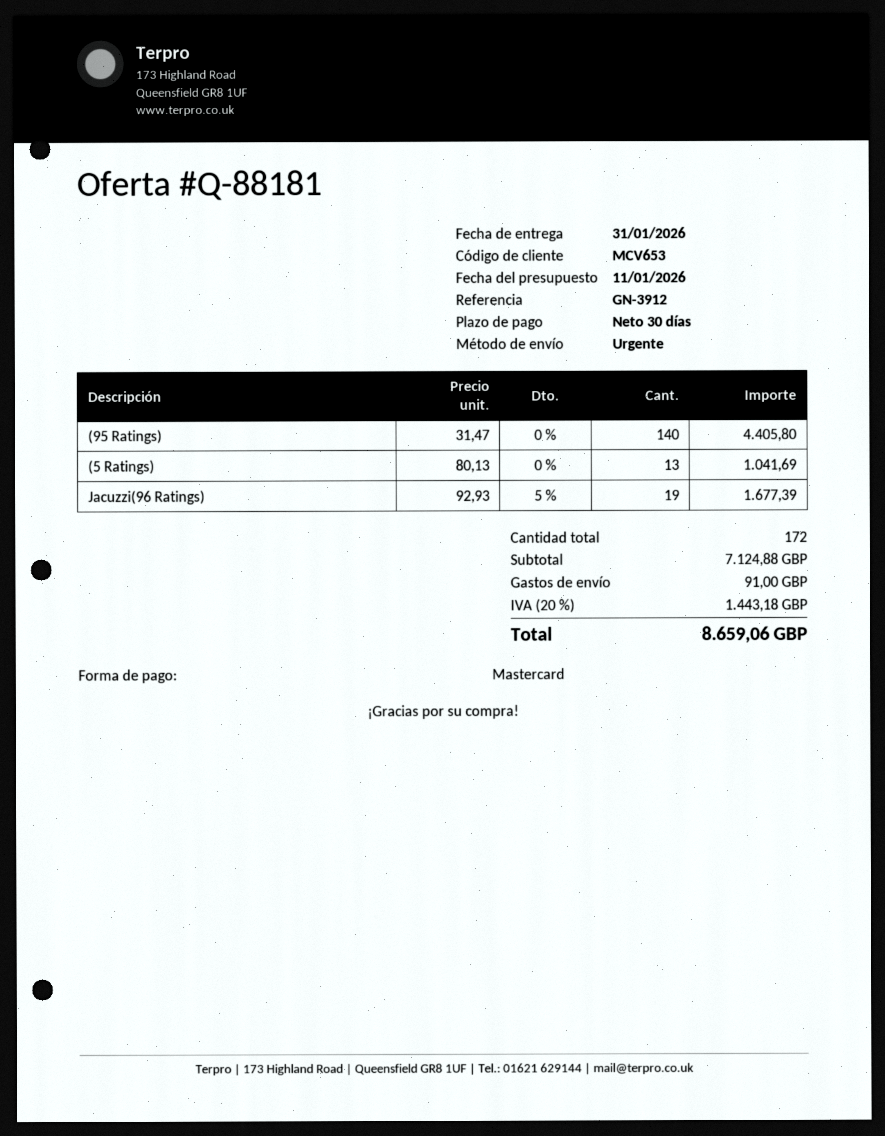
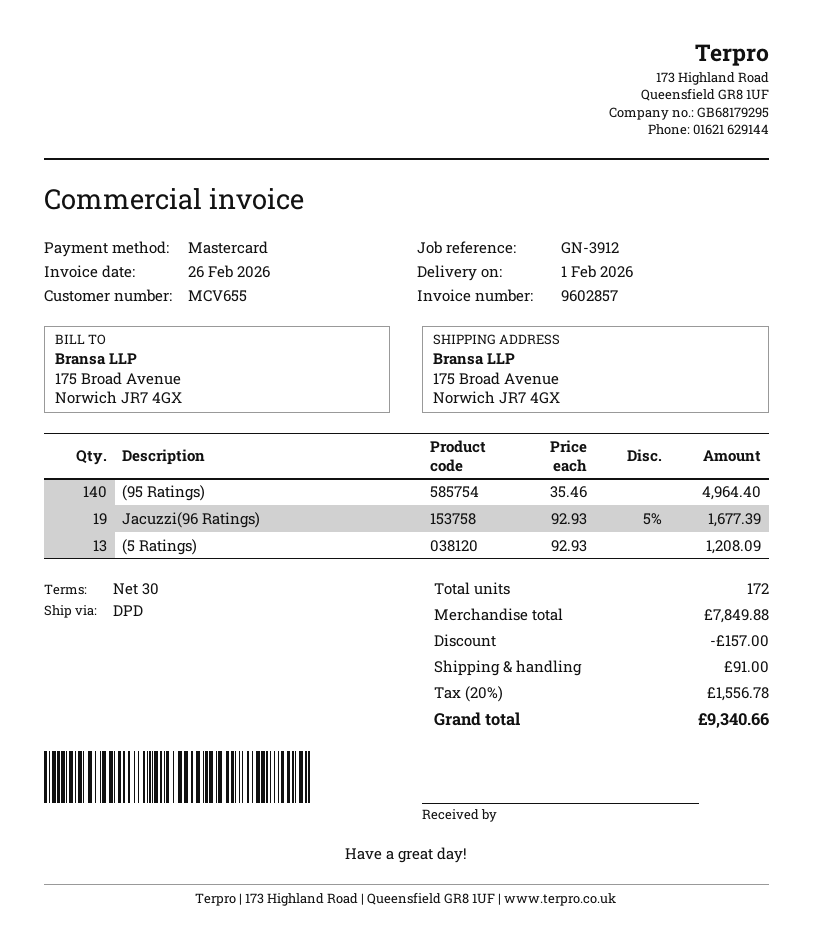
delivery date: 2026-01-31 -> 2026-02-01
customer number: MCV653 -> MCV655
shipping method: express -> DPD
(95 Ratings): 140 x 31.47 = 4405.80 -> 140 x 35.46 = 4964.40
(5 Ratings): 13 x 80.13 = 1041.69 -> 13 x 92.93 = 1208.09
subtotal: 7124.88 -> 7849.88
discount: none -> 157.00
tax: 20% = 1443.18 -> 20% = 1556.78
total: 8659.06 -> 9340.66

